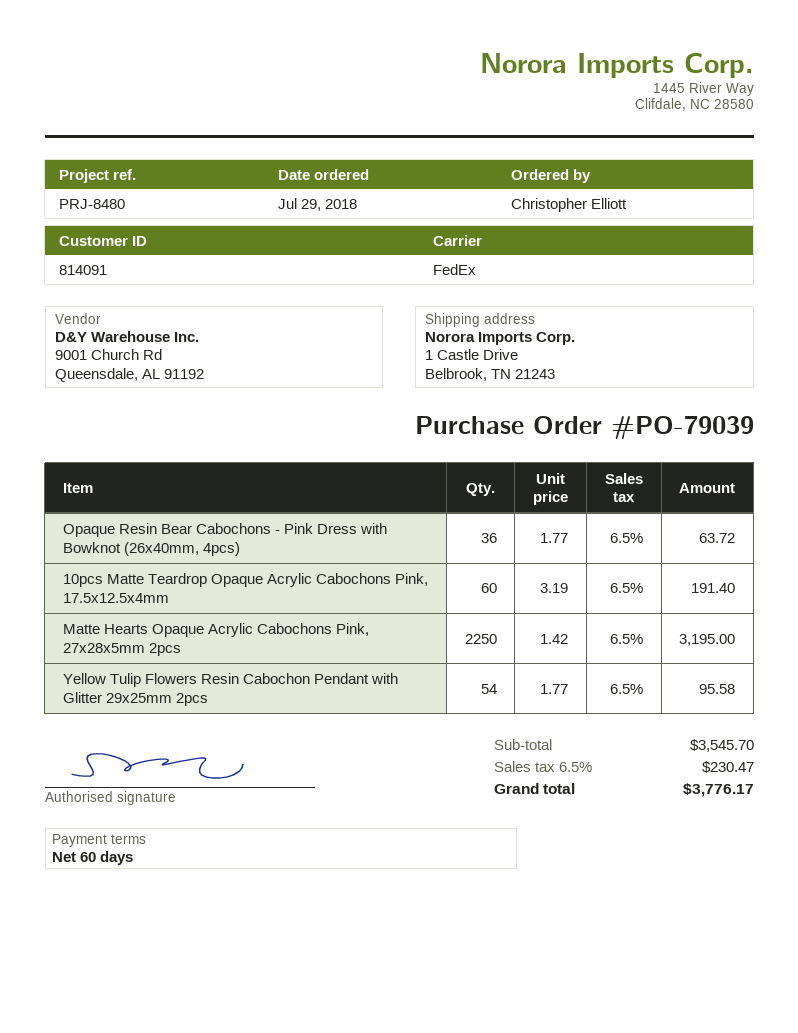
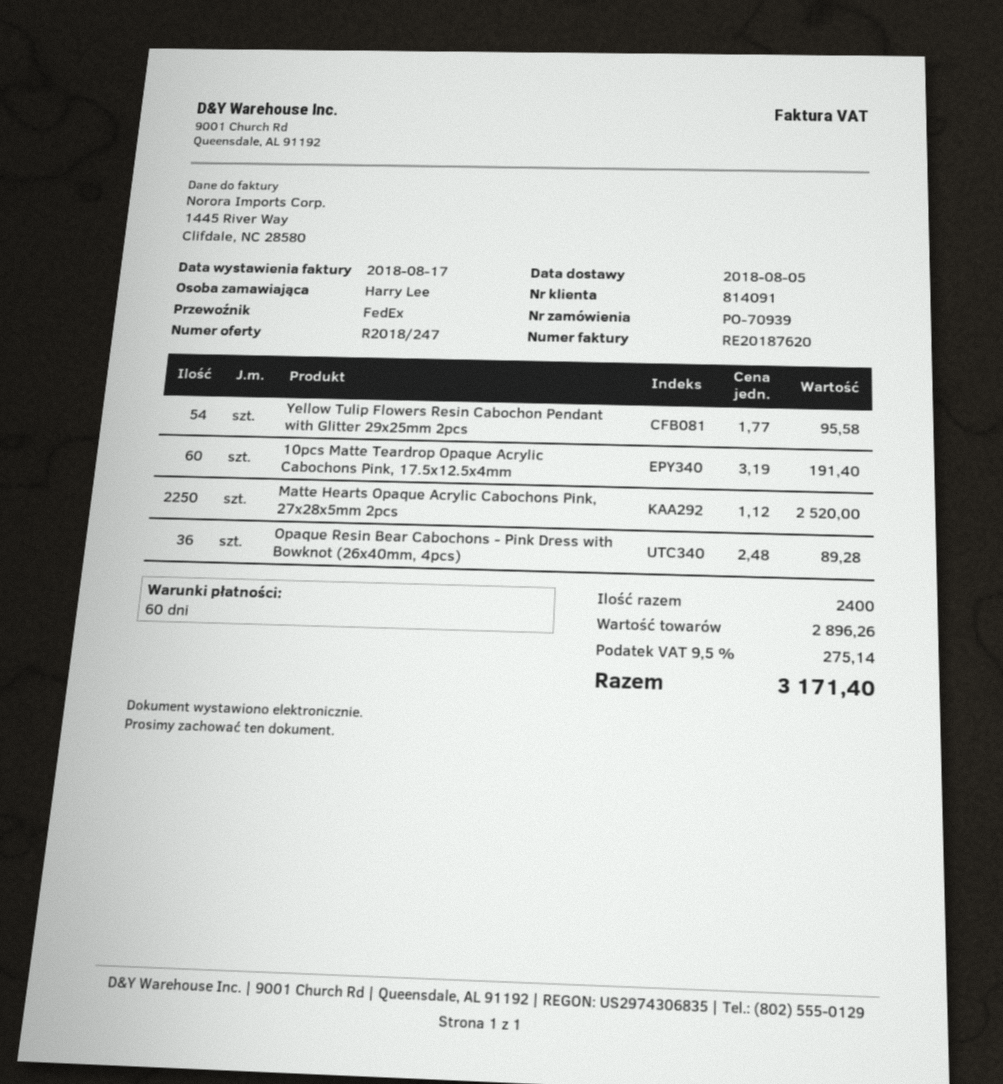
order number: PO-79039 -> PO-70939
ordered by: Christopher Elliott -> Harry Lee
Opaque Resin Bear Cabochons - Pink Dress with Bowknot (26x40mm, 4pcs): 36 x 1.77 = 63.72 -> 36 x 2.48 = 89.28
Matte Hearts Opaque Acrylic Cabochons Pink, 27x28x5mm 2pcs: 2250 x 1.42 = 3195.00 -> 2250 x 1.12 = 2520.00
subtotal: 3545.70 -> 2896.26
tax: 6.5% = 230.47 -> 9.5% = 275.14
total: 3776.17 -> 3171.40

